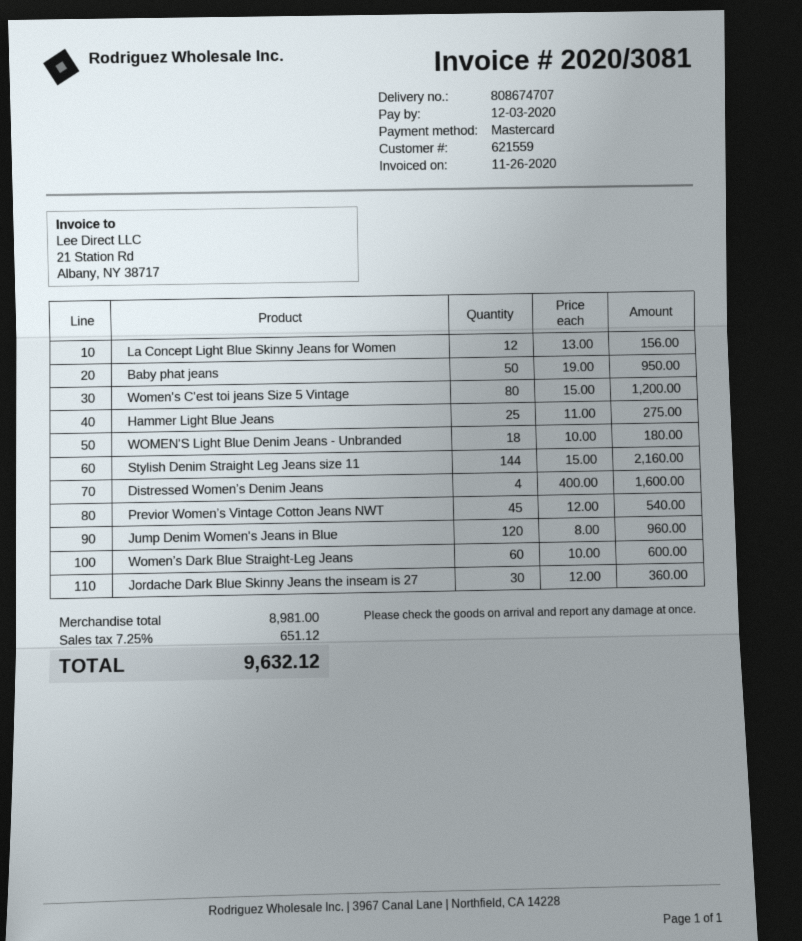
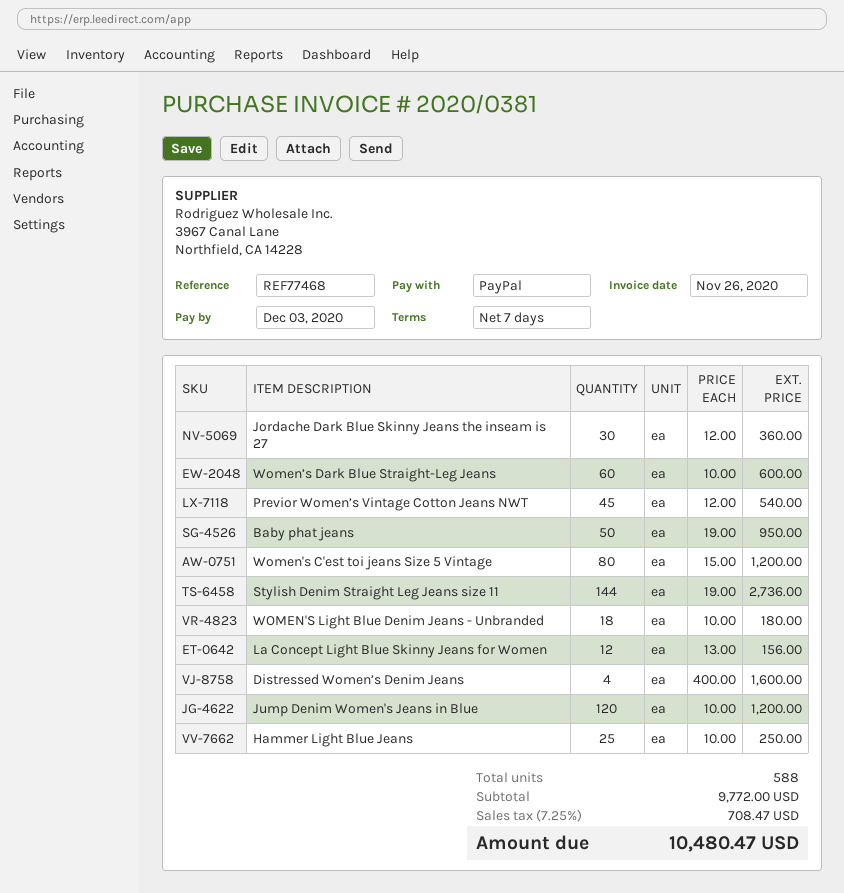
invoice number: 2020/3081 -> 2020/0381
payment method: Mastercard -> PayPal
Hammer Light Blue Jeans: 25 x 11.00 = 275.00 -> 25 x 10.00 = 250.00
Stylish Denim Straight Leg Jeans size 11: 144 x 15.00 = 2160.00 -> 144 x 19.00 = 2736.00
Jump Denim Women's Jeans in Blue: 120 x 8.00 = 960.00 -> 120 x 10.00 = 1200.00
subtotal: 8981.00 -> 9772.00
tax: 7.25% = 651.12 -> 7.25% = 708.47
total: 9632.12 -> 10480.47

